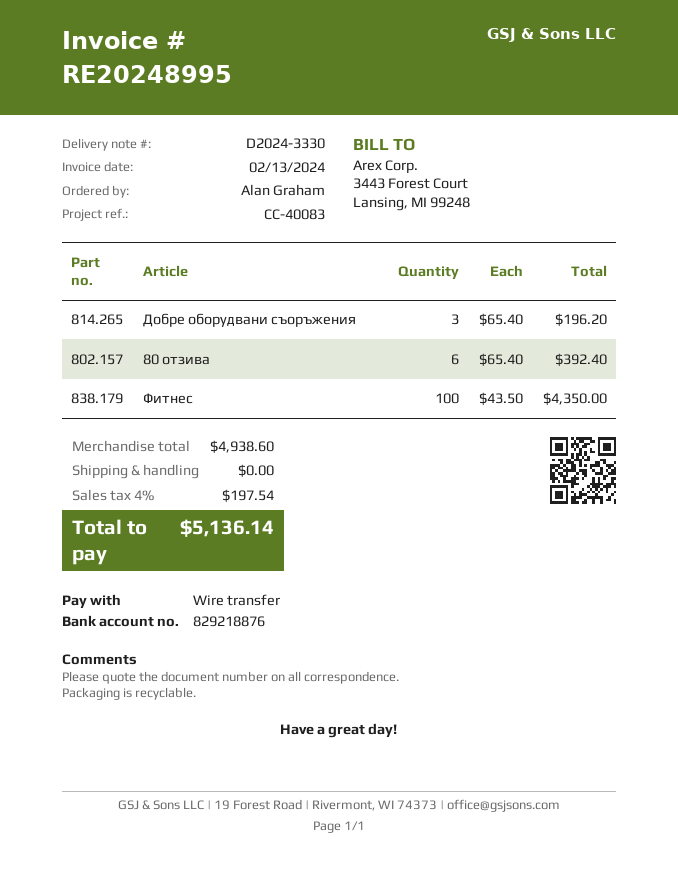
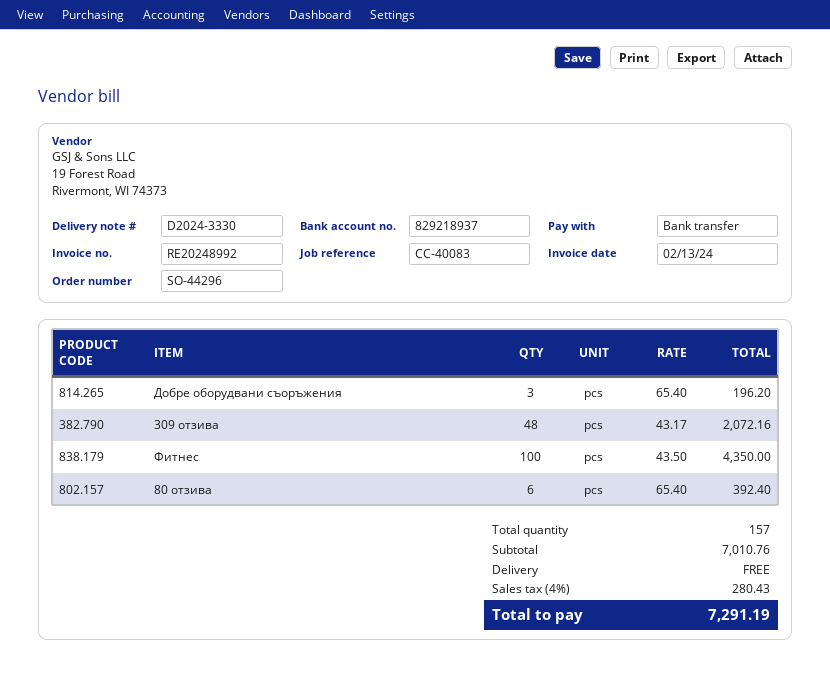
invoice number: RE20248995 -> RE20248992
bank account: 829218876 -> 829218937
309 отзива: none -> 48 x 43.17 = 2072.16
subtotal: 4938.60 -> 7010.76
tax: 4% = 197.54 -> 4% = 280.43
total: 5136.14 -> 7291.19

